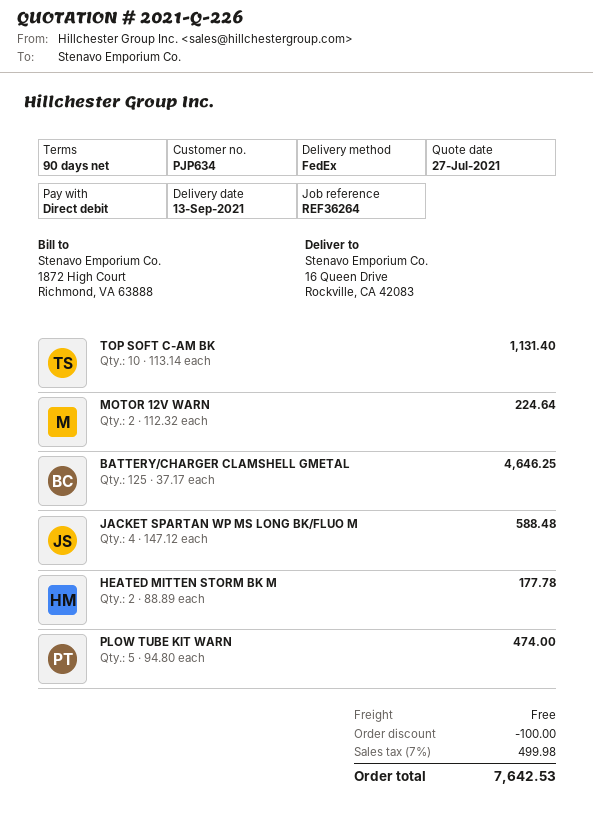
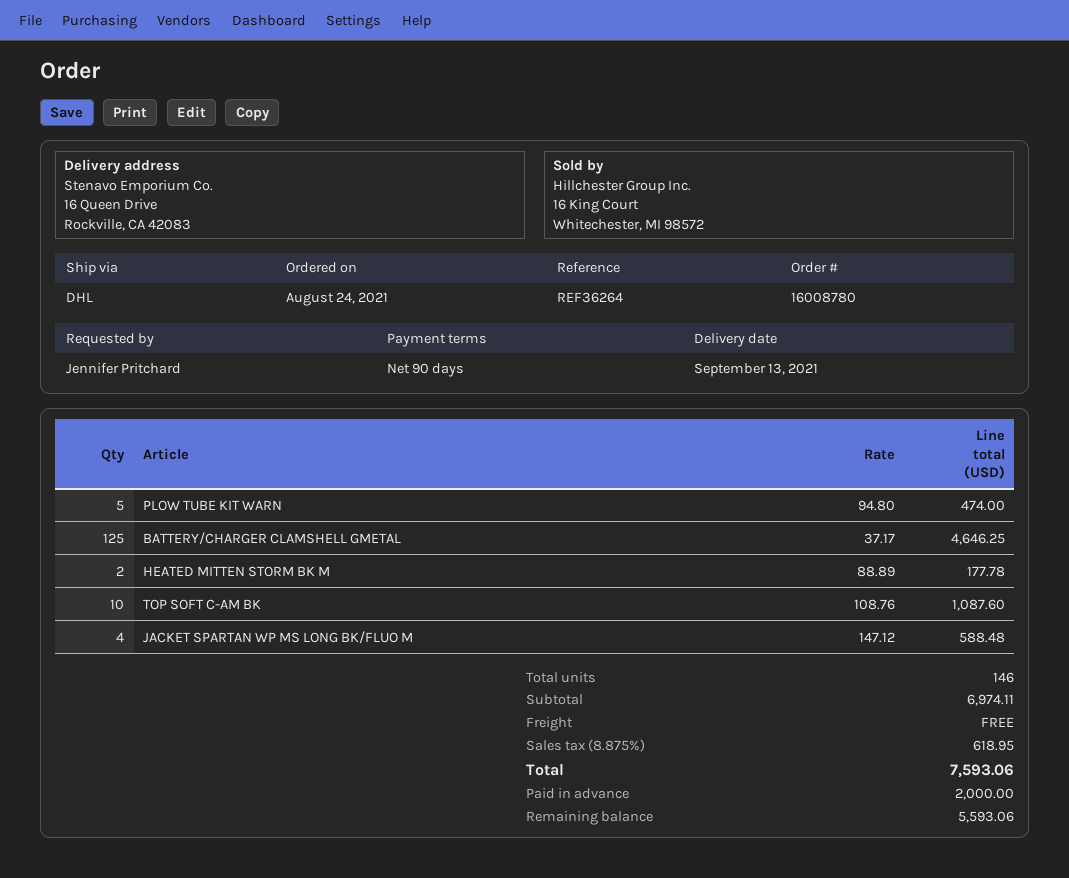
shipping method: FedEx -> DHL
TOP SOFT C-AM BK: 10 x 113.14 = 1131.40 -> 10 x 108.76 = 1087.60
MOTOR 12V WARN: 2 x 112.32 = 224.64 -> none
discount: 100.00 -> none
tax: 7% = 499.98 -> 8.875% = 618.95
total: 7642.53 -> 7593.06

